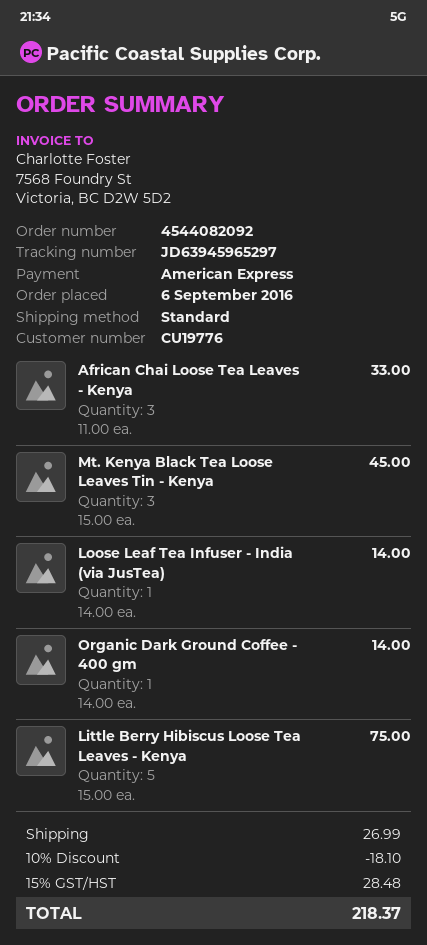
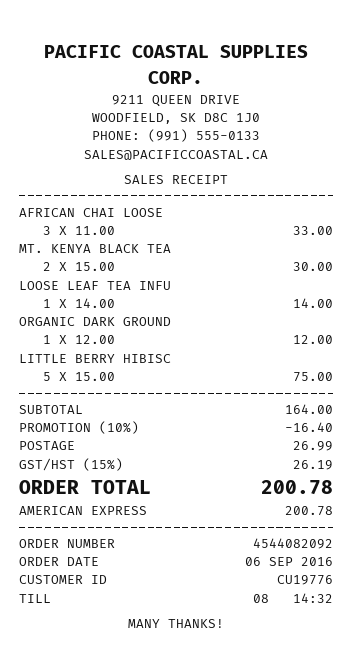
Mt. Kenya Black Tea Loose Leaves Tin - Kenya: 3 x 15.00 = 45.00 -> 2 x 15.00 = 30.00
Organic Dark Ground Coffee - 400 gm: 1 x 14.00 = 14.00 -> 1 x 12.00 = 12.00
discount: 10% = 18.10 -> 10% = 16.40
tax: 15% = 28.48 -> 15% = 26.19
total: 218.37 -> 200.78

